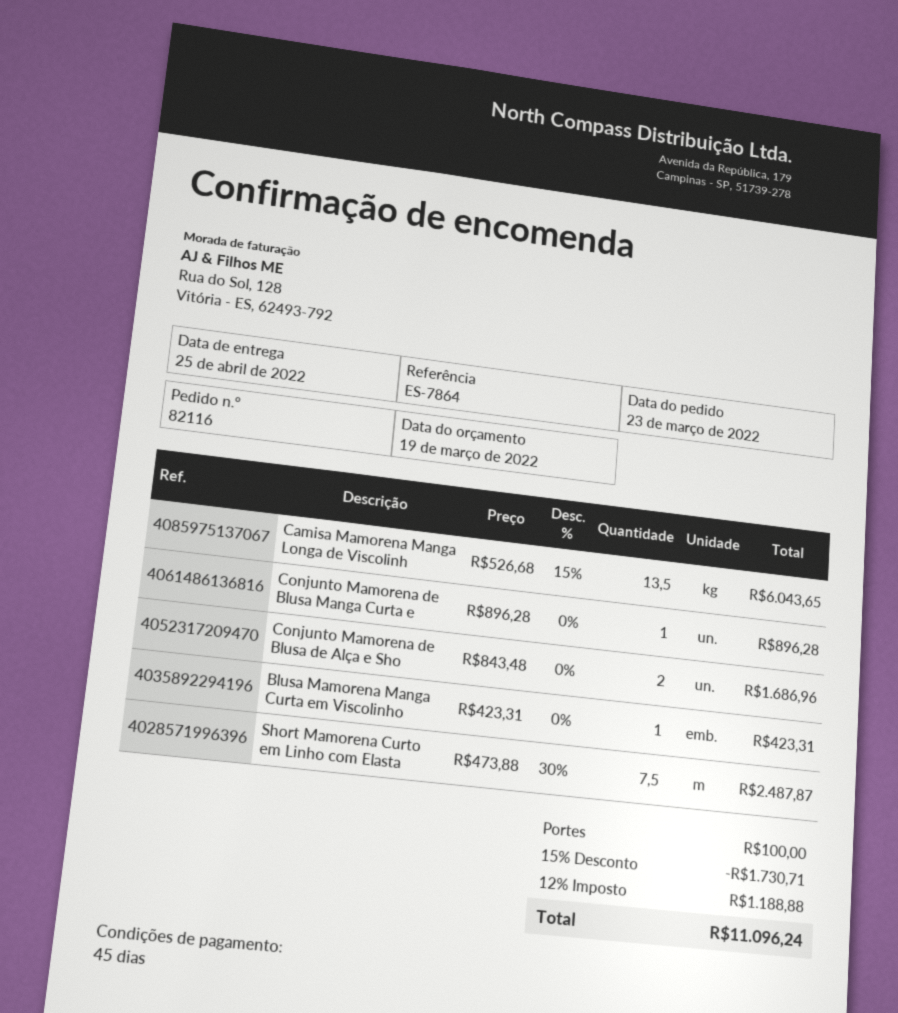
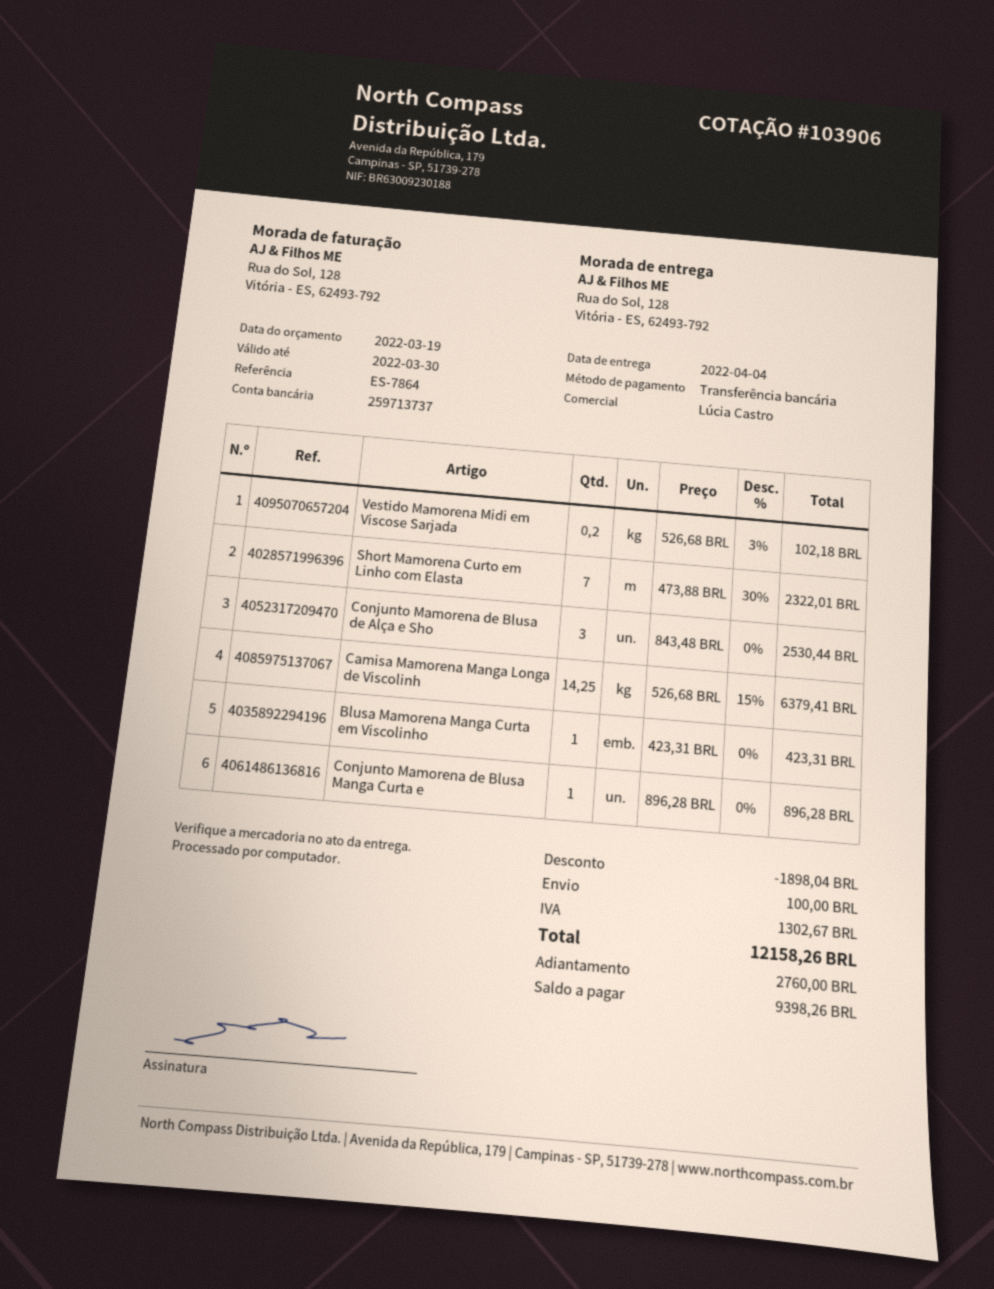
delivery date: 2022-04-25 -> 2022-04-04
Camisa Mamorena Manga Longa de Viscolinh: 13.5 x 526.68 - 15% = 6043.65 -> 14.25 x 526.68 - 15% = 6379.41
Conjunto Mamorena de Blusa de Alça e Sho: 2 x 843.48 = 1686.96 -> 3 x 843.48 = 2530.44
Short Mamorena Curto em Linho com Elasta: 7.5 x 473.88 - 30% = 2487.87 -> 7 x 473.88 - 30% = 2322.01
Vestido Mamorena Midi em Viscose Sarjada: none -> 0.2 x 526.68 - 3% = 102.18
discount: 1730.71 -> 1898.04
tax: 1188.88 -> 1302.67
total: 11096.24 -> 12158.26

